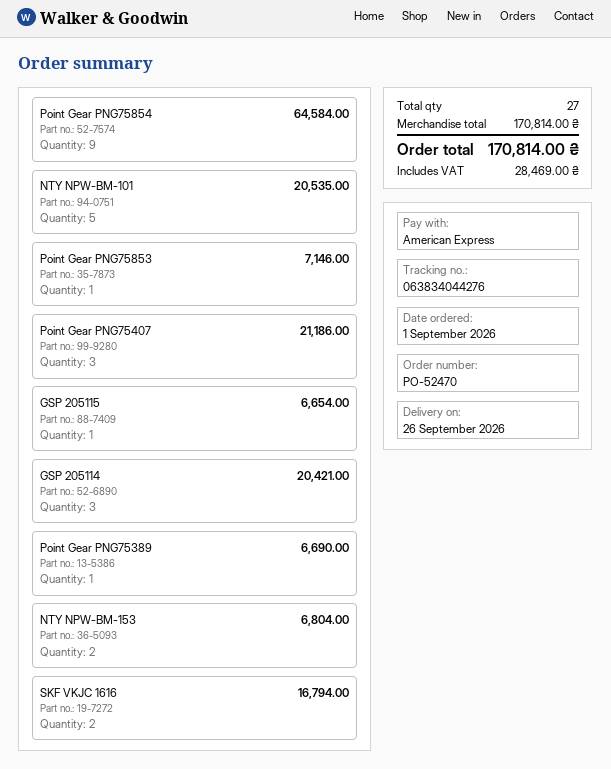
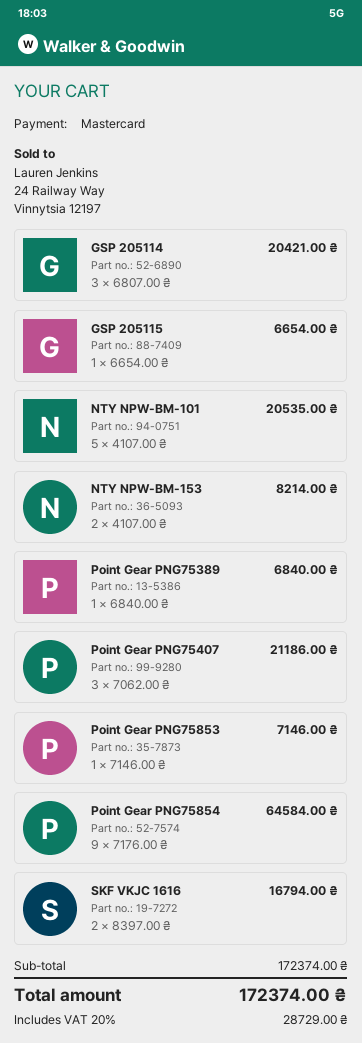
payment method: American Express -> Mastercard
Point Gear PNG75389: 1 for 6690.00 -> 1 for 6840.00
NTY NPW-BM-153: 2 for 6804.00 -> 2 for 8214.00
subtotal: 170814.00 -> 172374.00
tax: 28469.00 -> 28729.00
total: 170814.00 -> 172374.00

